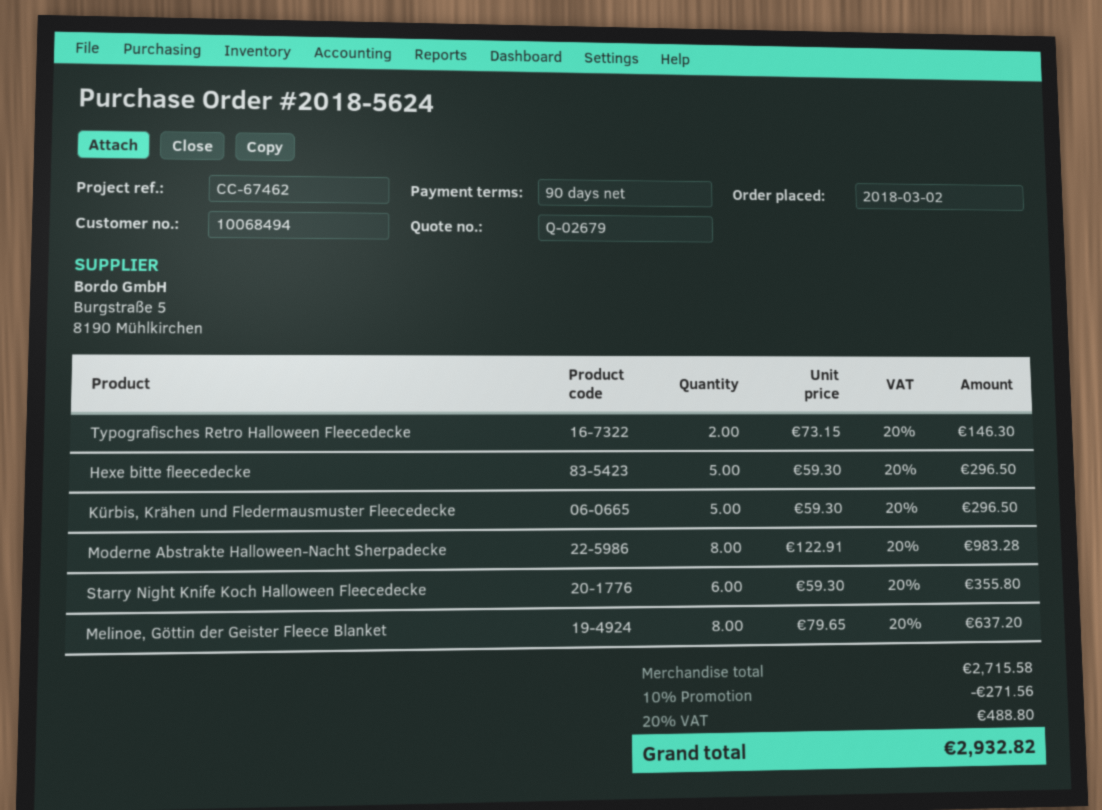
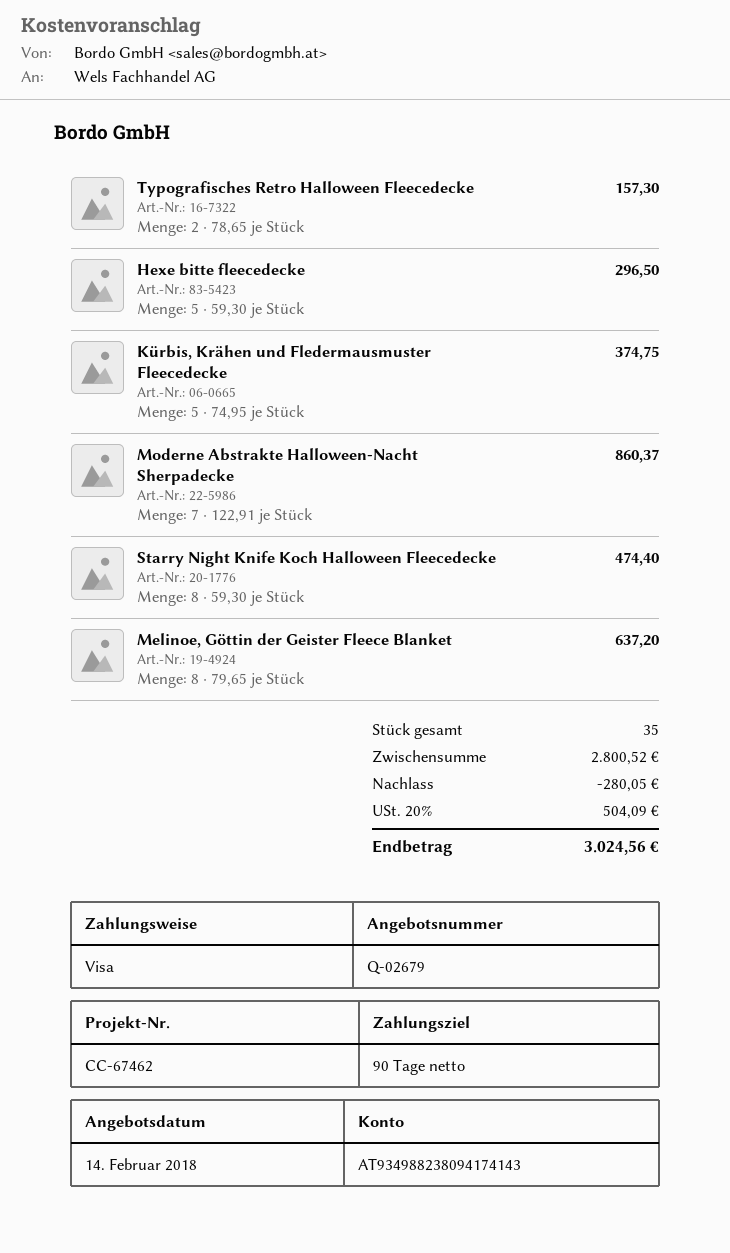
Typografisches Retro Halloween Fleecedecke: 2 x 73.15 = 146.30 -> 2 x 78.65 = 157.30
Kürbis, Krähen und Fledermausmuster Fleecedecke: 5 x 59.30 = 296.50 -> 5 x 74.95 = 374.75
Moderne Abstrakte Halloween-Nacht Sherpadecke: 8 x 122.91 = 983.28 -> 7 x 122.91 = 860.37
Starry Night Knife Koch Halloween Fleecedecke: 6 x 59.30 = 355.80 -> 8 x 59.30 = 474.40
subtotal: 2715.58 -> 2800.52
discount: 271.56 -> 280.05
tax: 20% = 488.80 -> 20% = 504.09
total: 2932.82 -> 3024.56

